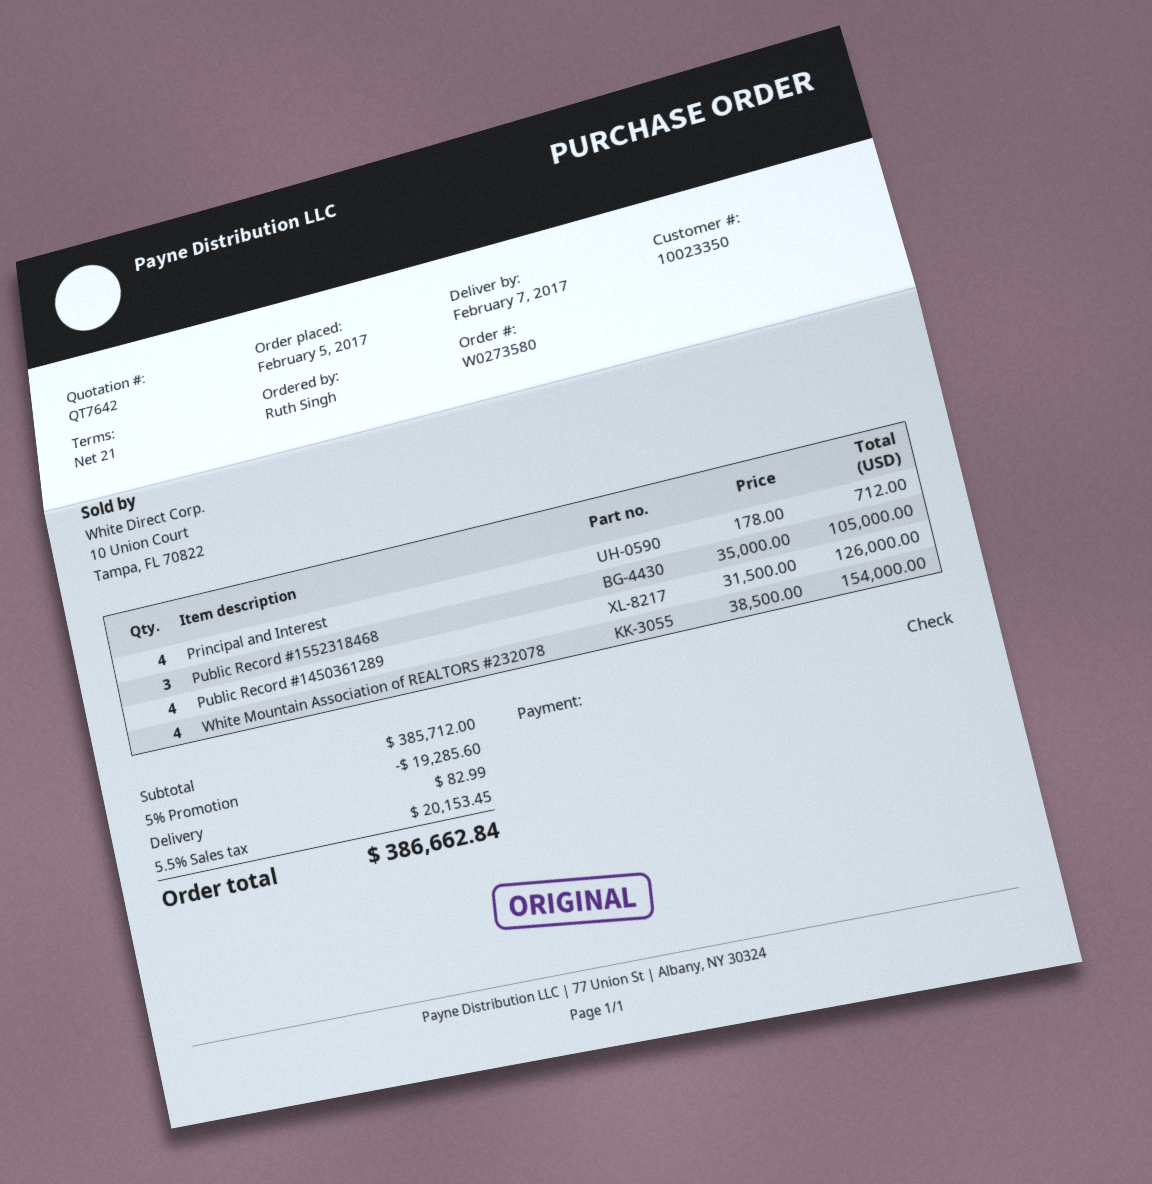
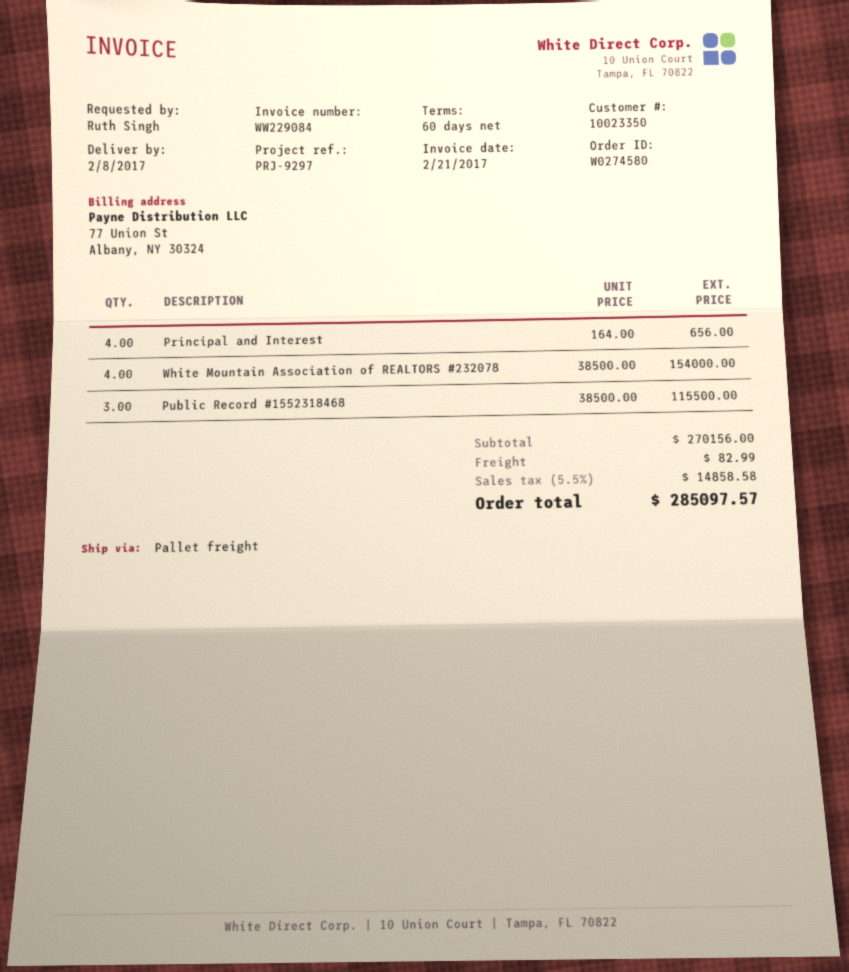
order number: W0273580 -> W0274580
delivery date: 2017-02-07 -> 2017-02-08
payment terms: 21 days -> 60 days
Principal and Interest: 4 x 178.00 = 712.00 -> 4 x 164.00 = 656.00
Public Record #1552318468: 3 x 35000.00 = 105000.00 -> 3 x 38500.00 = 115500.00
Public Record #1450361289: 4 x 31500.00 = 126000.00 -> none
subtotal: 385712.00 -> 270156.00
discount: 5% = 19285.60 -> none
tax: 5.5% = 20153.45 -> 5.5% = 14858.58
total: 386662.84 -> 285097.57

